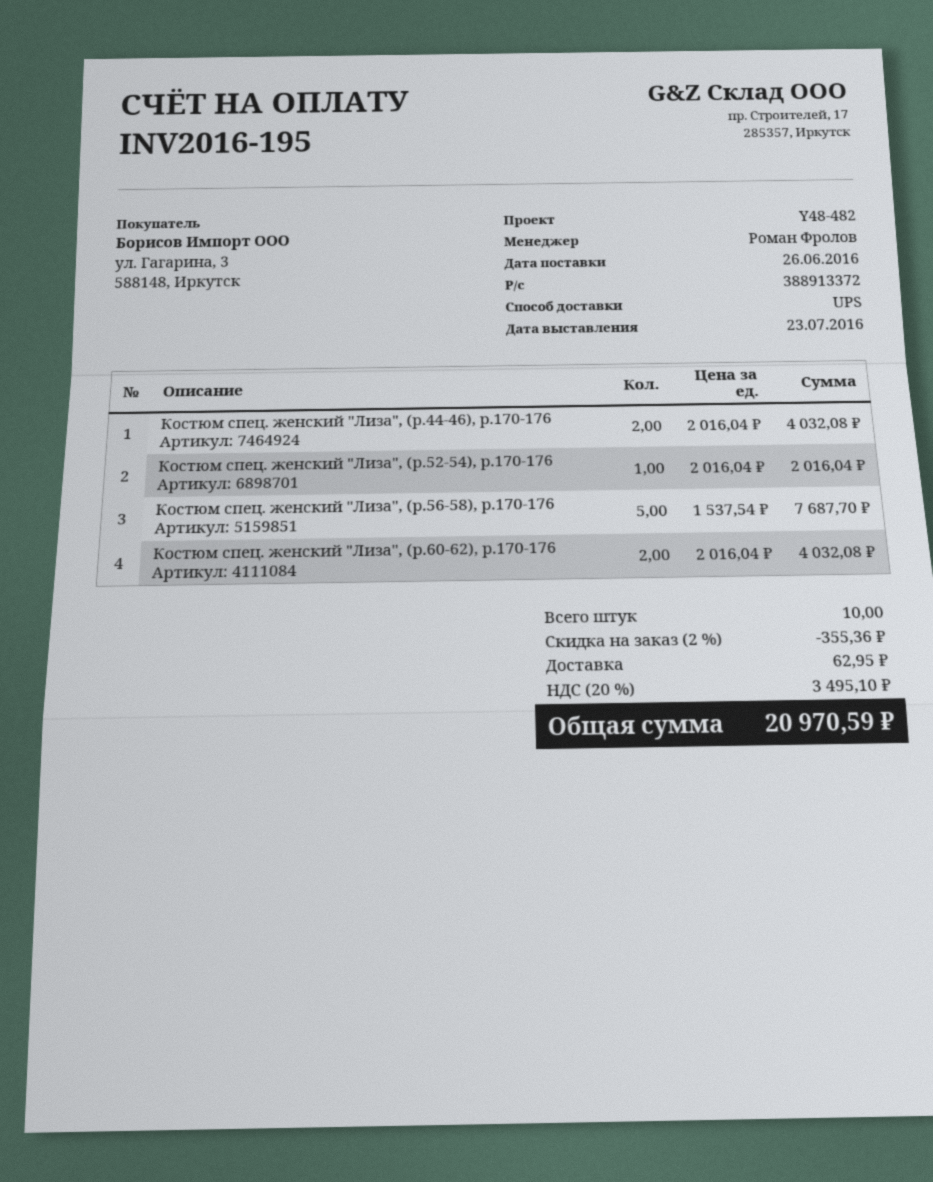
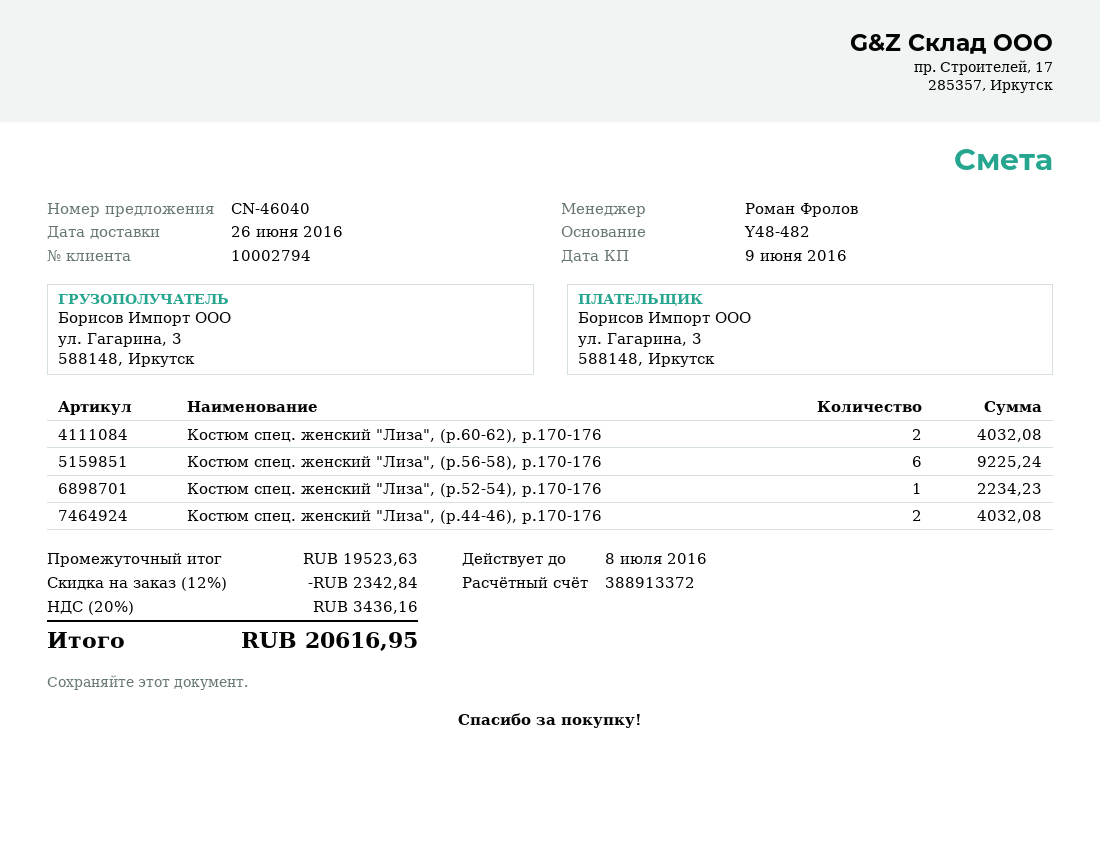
Костюм спец. женский "Лиза", (р.52-54), р.170-176: 1 for 2016.04 -> 1 for 2234.23
Костюм спец. женский "Лиза", (р.56-58), р.170-176: 5 for 7687.70 -> 6 for 9225.24
discount: 2% = 355.36 -> 12% = 2342.84
shipping: 62.95 -> none
tax: 20% = 3495.10 -> 20% = 3436.16
total: 20970.59 -> 20616.95

